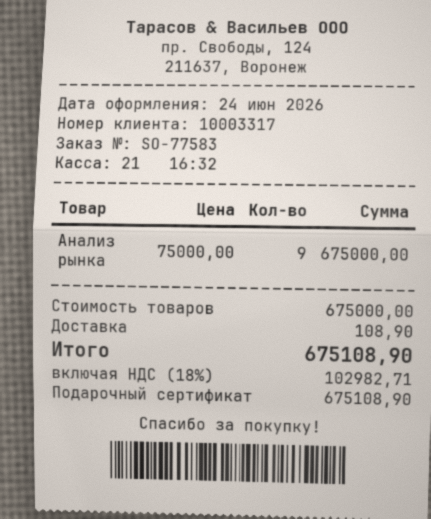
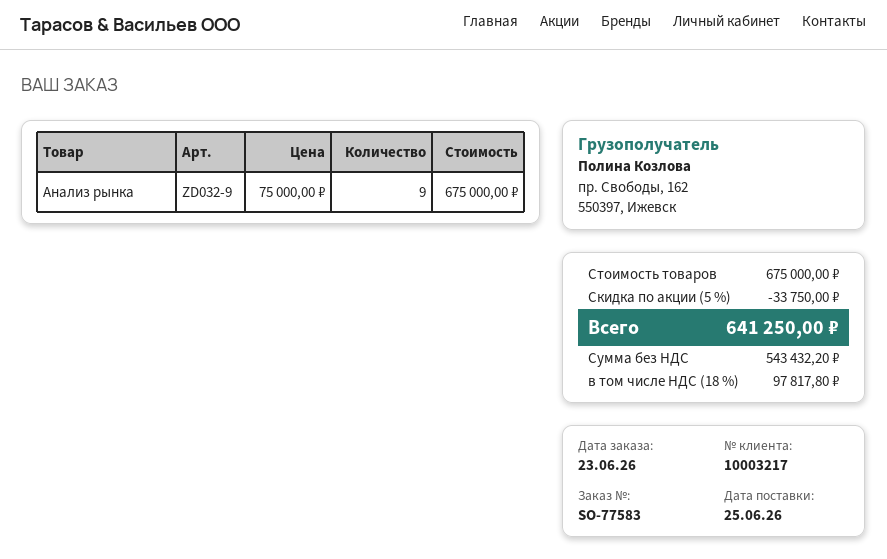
order date: 2026-06-24 -> 2026-06-23
customer number: 10003317 -> 10003217
discount: none -> 5% = 33750.00
shipping: 108.90 -> none
tax: 18% = 102982.71 -> 18% = 97817.80
total: 675108.90 -> 641250.00

